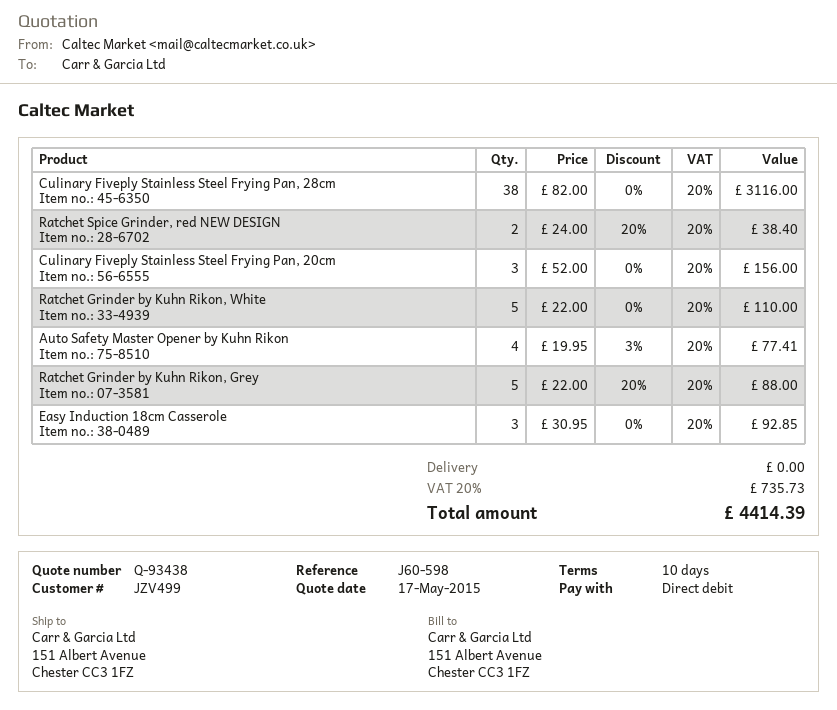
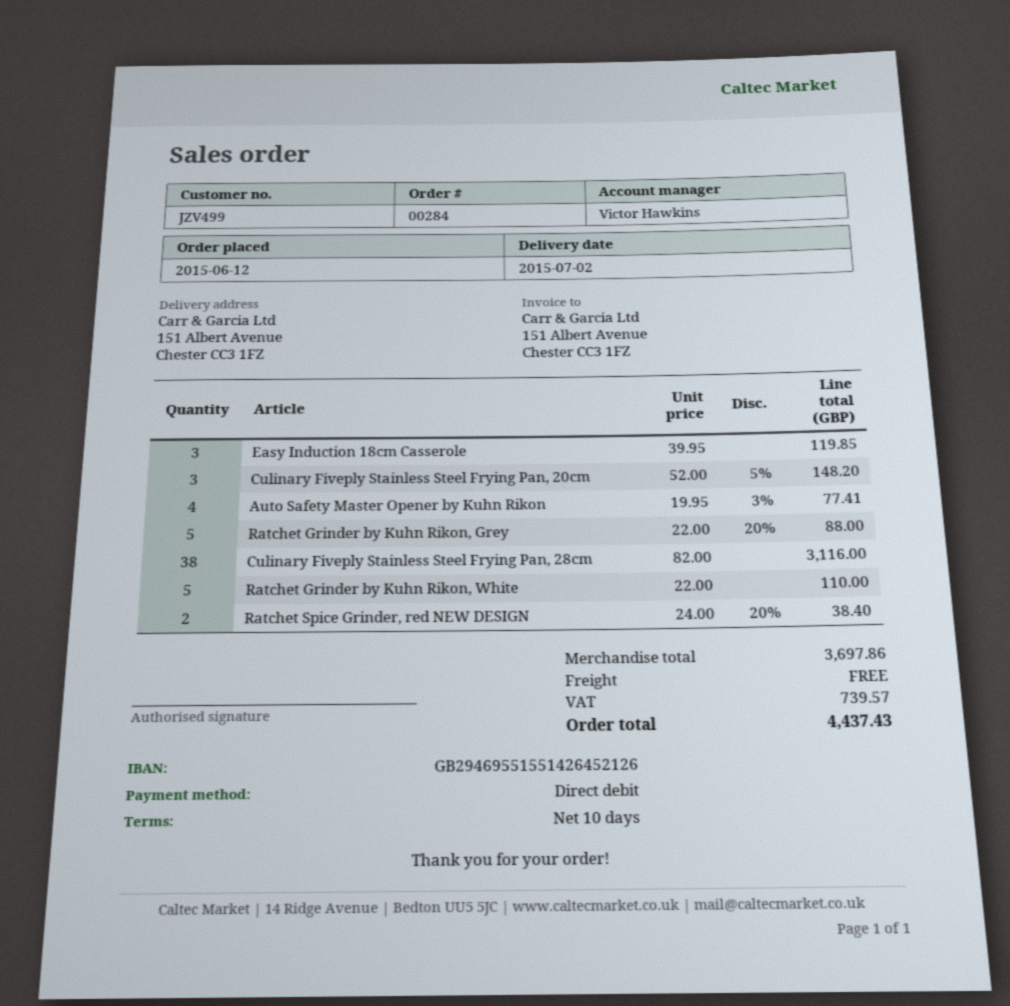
Culinary Fiveply Stainless Steel Frying Pan, 20cm: 3 x 52.00 = 156.00 -> 3 x 52.00 - 5% = 148.20
Easy Induction 18cm Casserole: 3 x 30.95 = 92.85 -> 3 x 39.95 = 119.85
tax: 735.73 -> 739.57
total: 4414.39 -> 4437.43

